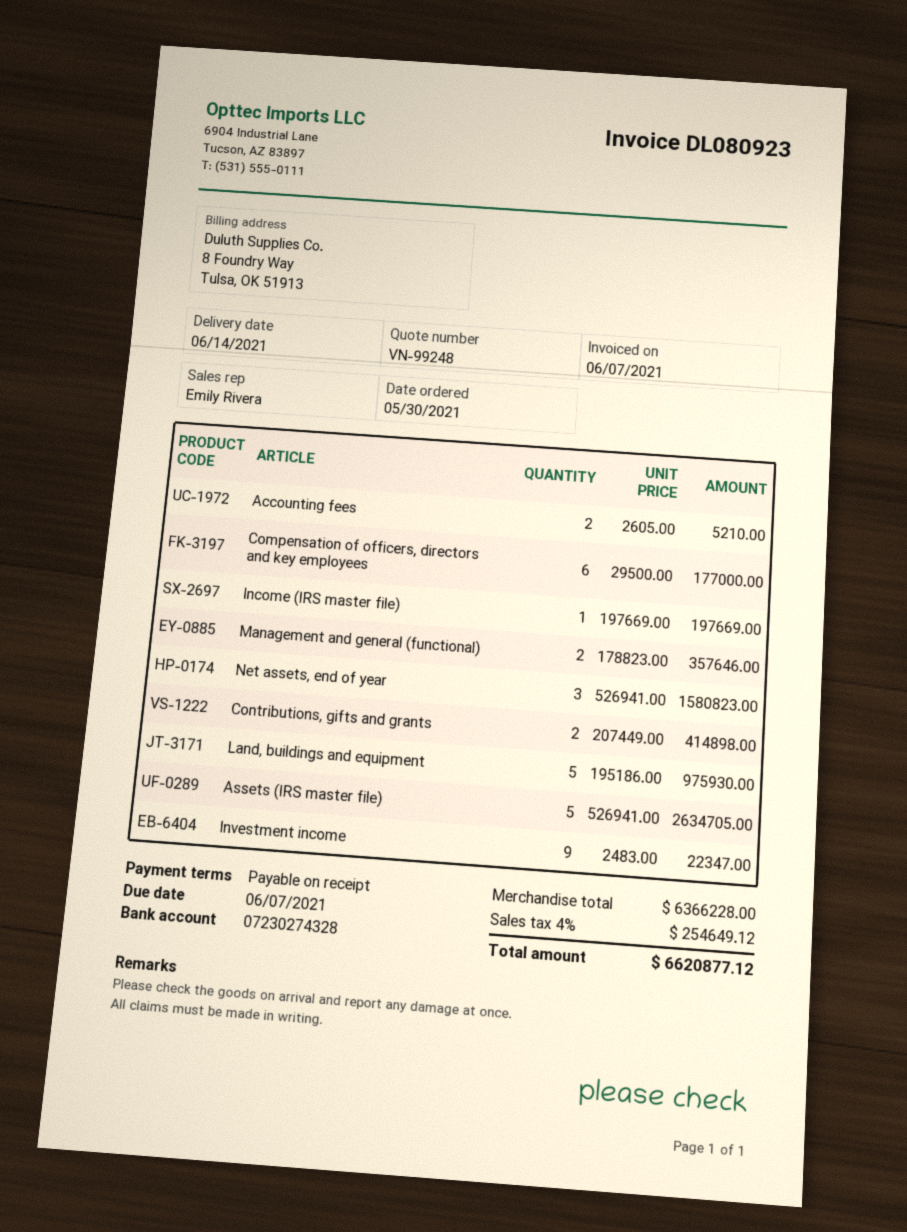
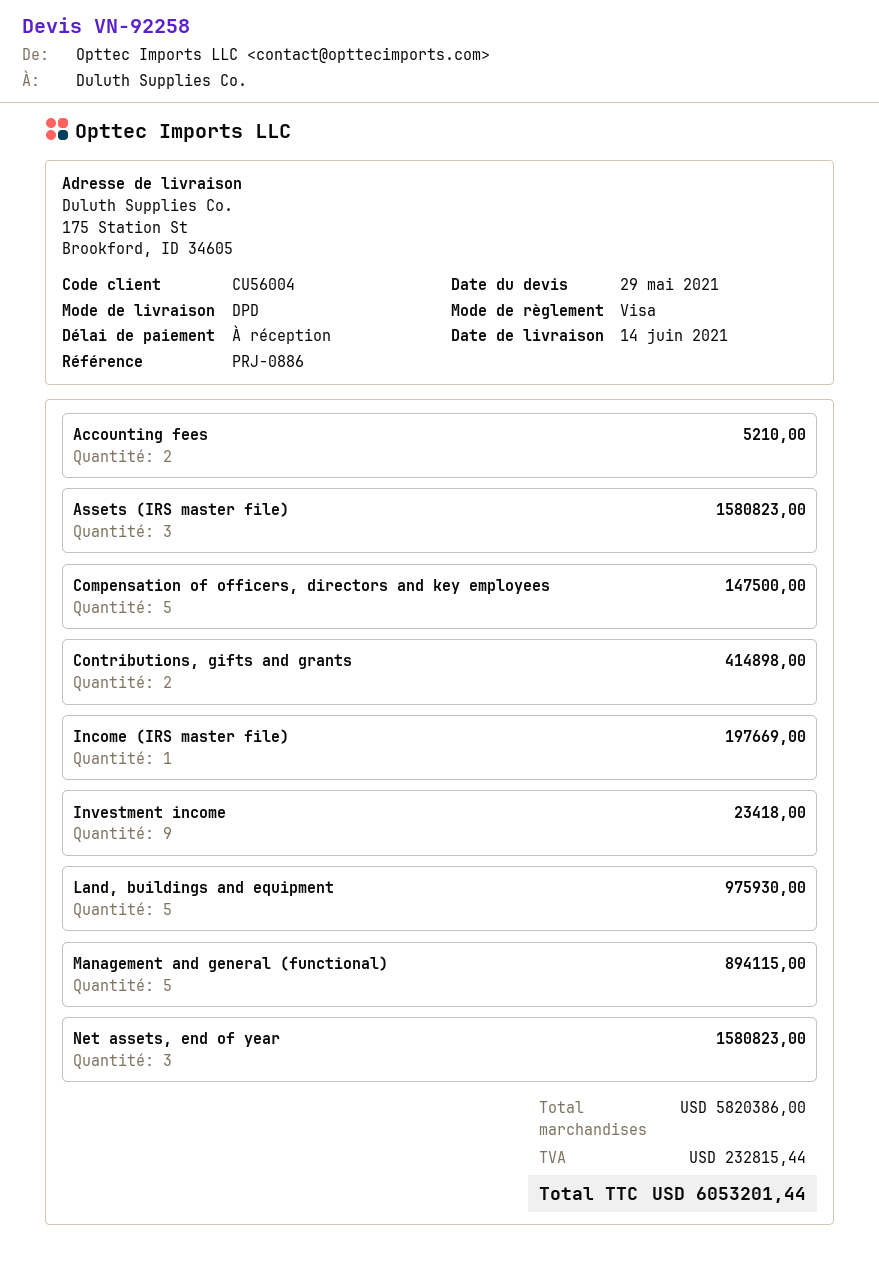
quote number: VN-99248 -> VN-92258
Compensation of officers, directors and key employees: 6 for 177000.00 -> 5 for 147500.00
Management and general (functional): 2 for 357646.00 -> 5 for 894115.00
Assets (IRS master file): 5 for 2634705.00 -> 3 for 1580823.00
Investment income: 9 for 22347.00 -> 9 for 23418.00
subtotal: 6366228.00 -> 5820386.00
tax: 254649.12 -> 232815.44
total: 6620877.12 -> 6053201.44

